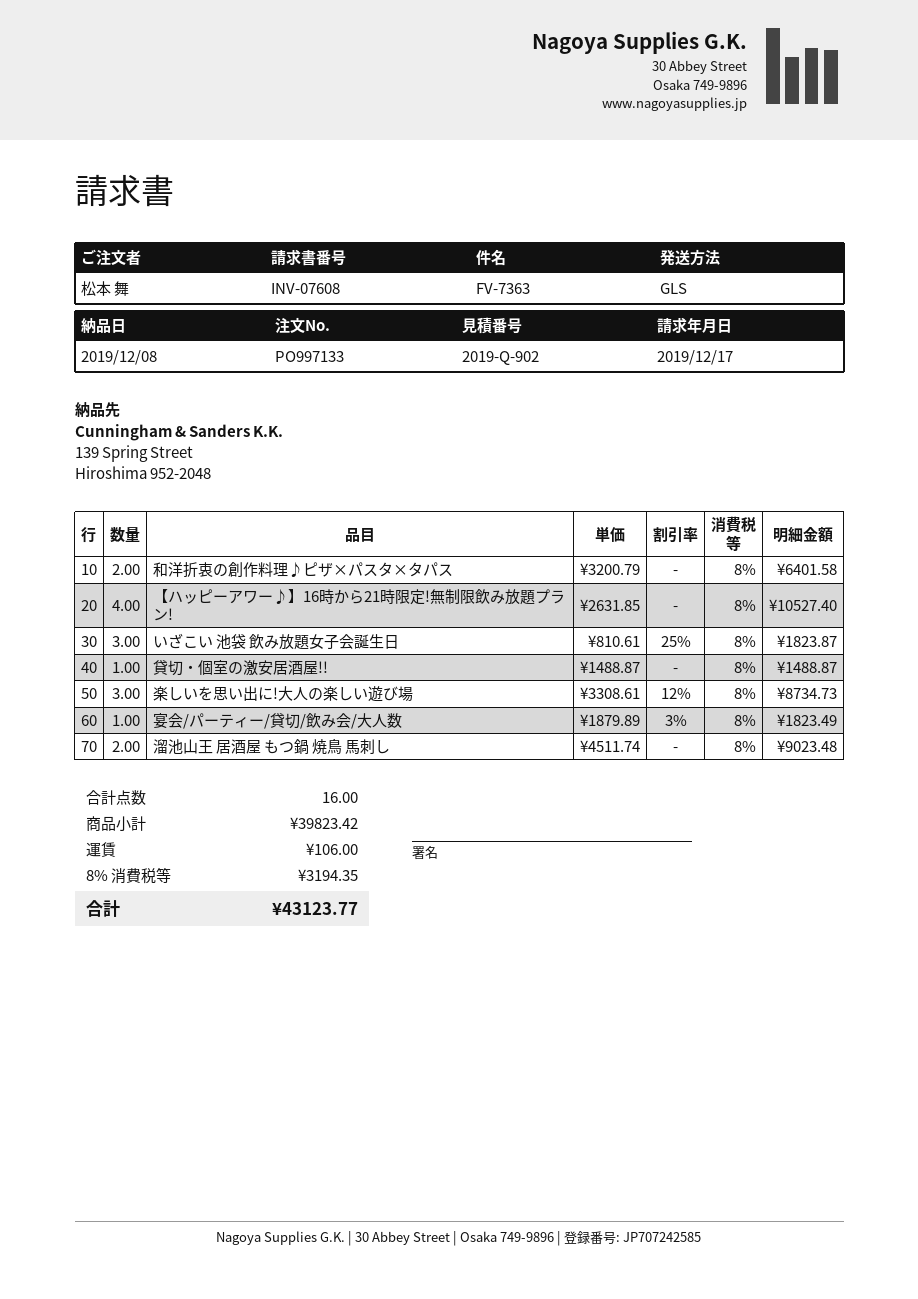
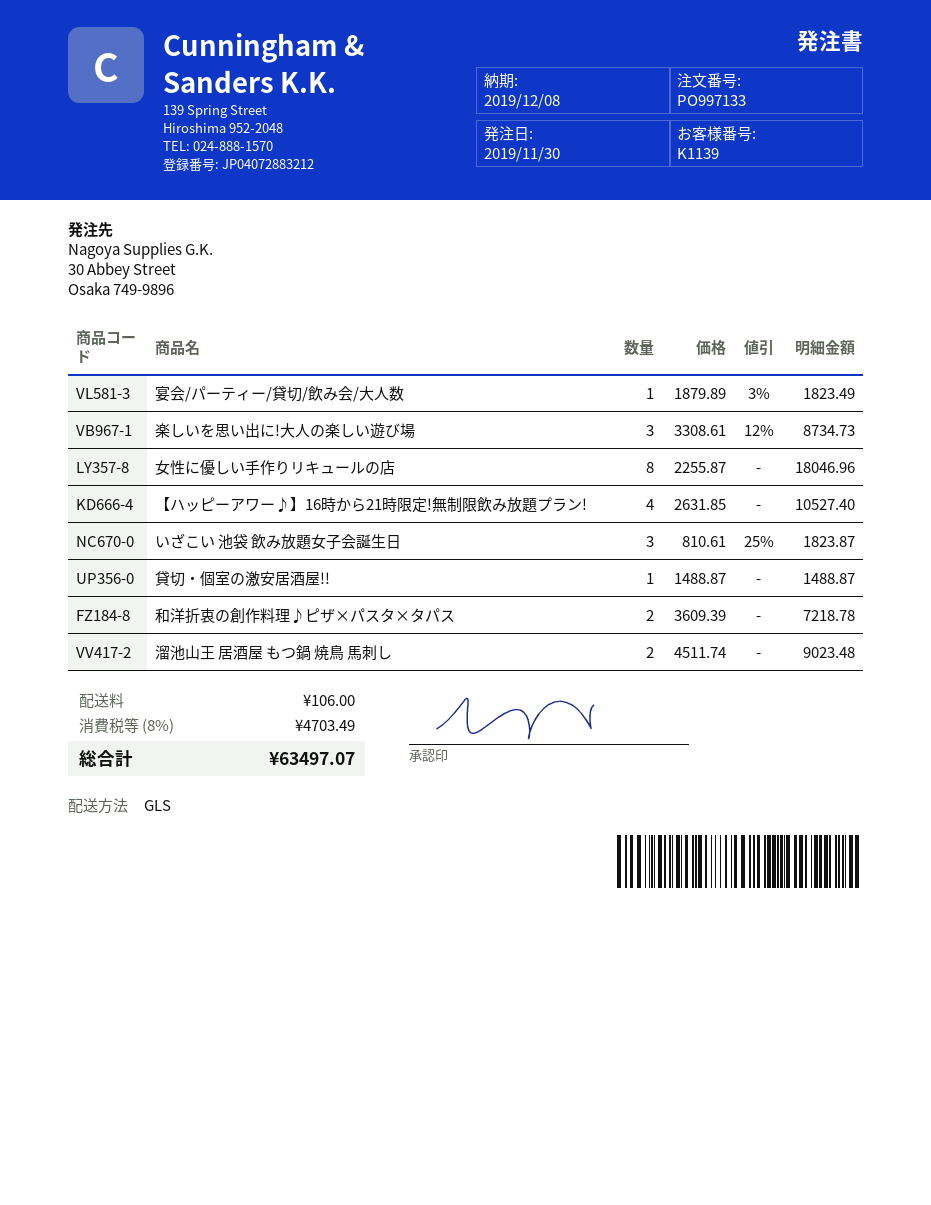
和洋折衷の創作料理♪ピザ×パスタ×タパス: 2 x 3200.79 = 6401.58 -> 2 x 3609.39 = 7218.78
女性に優しい手作りリキュールの店: none -> 8 x 2255.87 = 18046.96
tax: 8% = 3194.35 -> 8% = 4703.49
total: 43123.77 -> 63497.07

